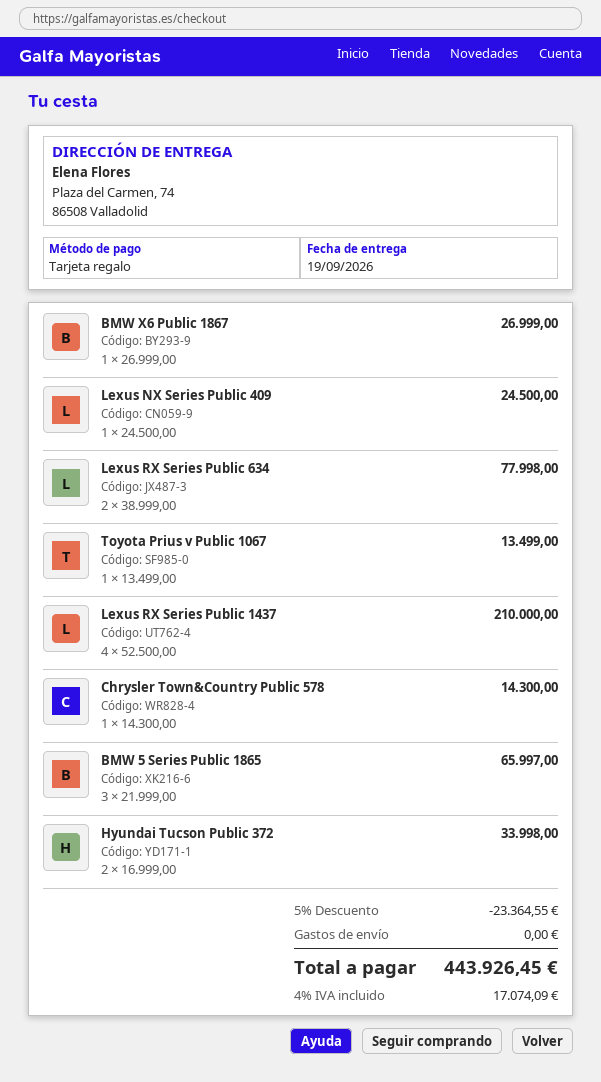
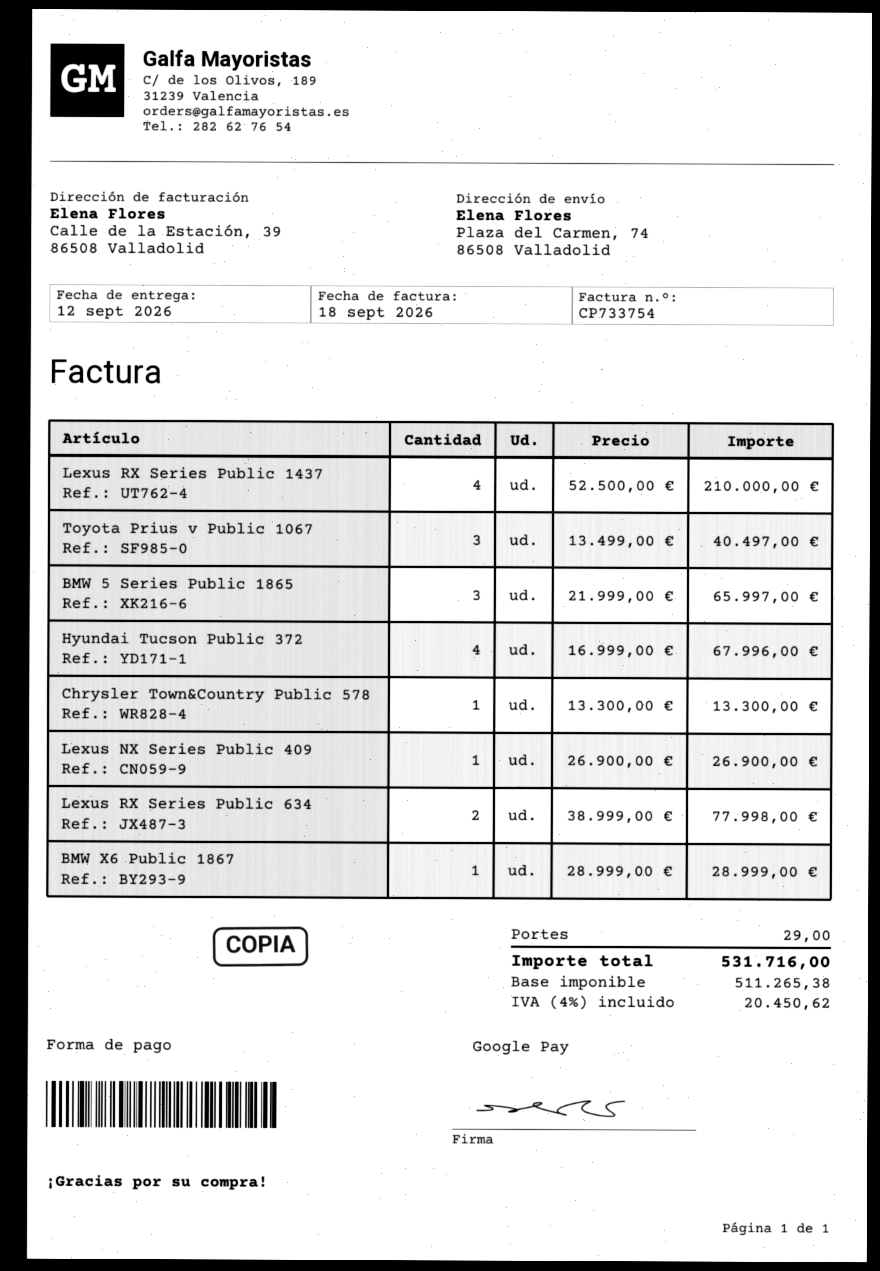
delivery date: 2026-09-19 -> 2026-09-12
payment method: gift card -> Google Pay
BMW X6 Public 1867: 1 x 26999.00 = 26999.00 -> 1 x 28999.00 = 28999.00
Lexus NX Series Public 409: 1 x 24500.00 = 24500.00 -> 1 x 26900.00 = 26900.00
Toyota Prius v Public 1067: 1 x 13499.00 = 13499.00 -> 3 x 13499.00 = 40497.00
Chrysler Town&Country Public 578: 1 x 14300.00 = 14300.00 -> 1 x 13300.00 = 13300.00
Hyundai Tucson Public 372: 2 x 16999.00 = 33998.00 -> 4 x 16999.00 = 67996.00
discount: 5% = 23364.55 -> none
shipping: 0.00 -> 29.00
tax: 4% = 17074.09 -> 4% = 20450.62
total: 443926.45 -> 531716.00

